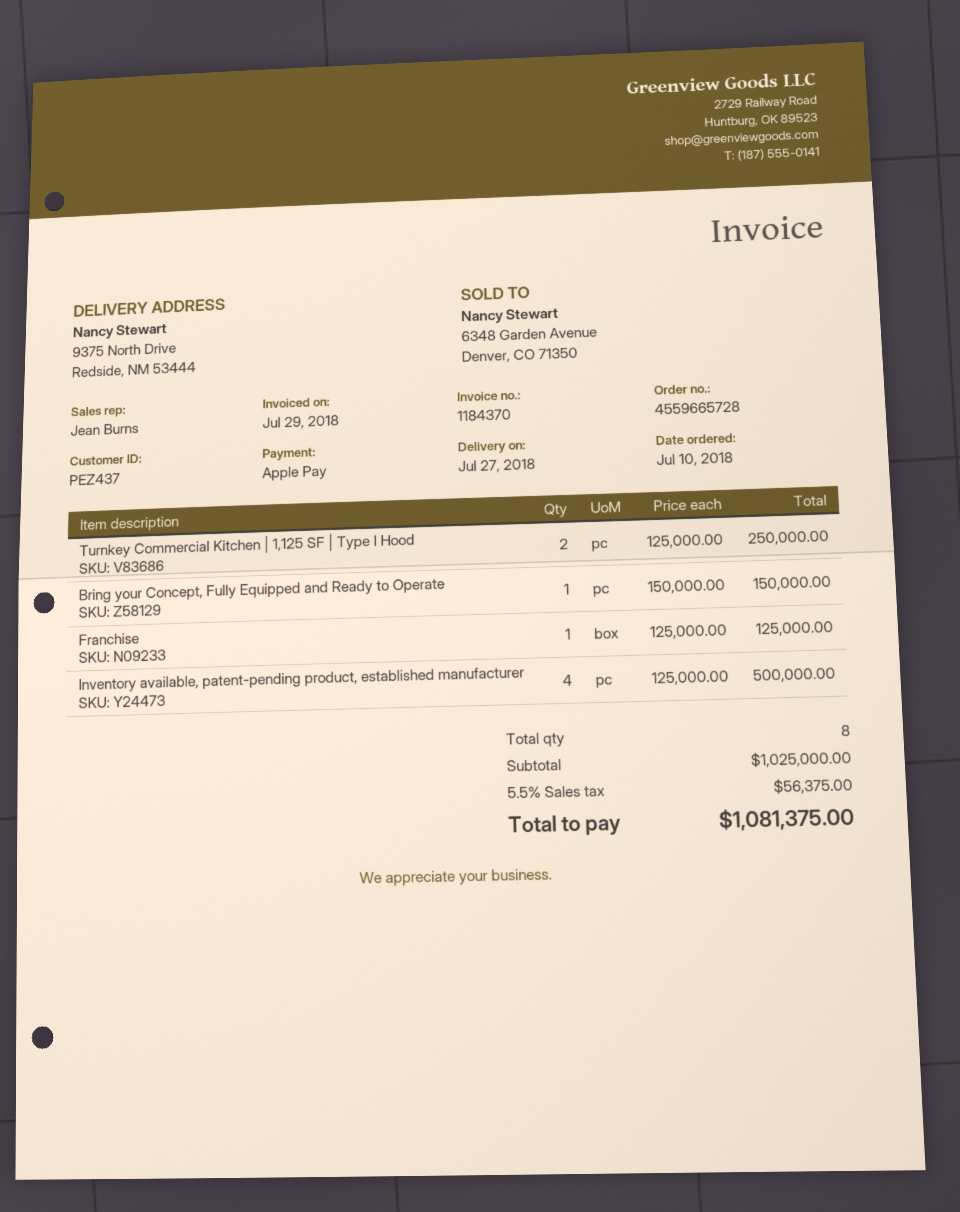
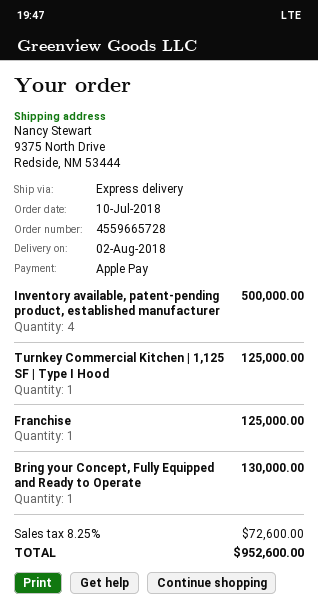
delivery date: 2018-07-27 -> 2018-08-02
Turnkey Commercial Kitchen | 1,125 SF | Type I Hood: 2 for 250000.00 -> 1 for 125000.00
Bring your Concept, Fully Equipped and Ready to Operate: 1 for 150000.00 -> 1 for 130000.00
tax: 5.5% = 56375.00 -> 8.25% = 72600.00
total: 1081375.00 -> 952600.00

